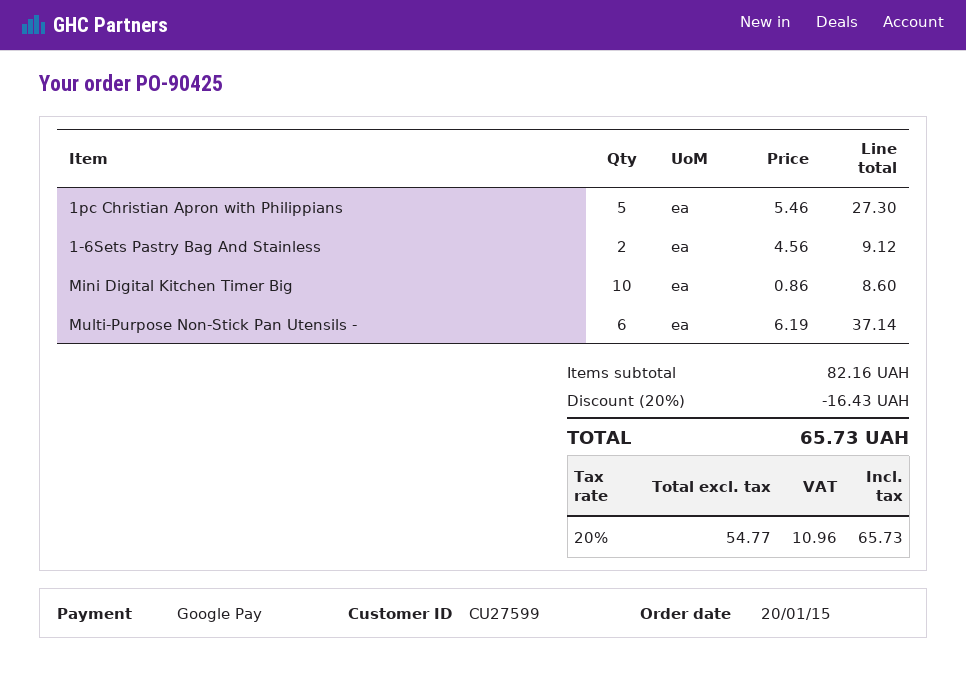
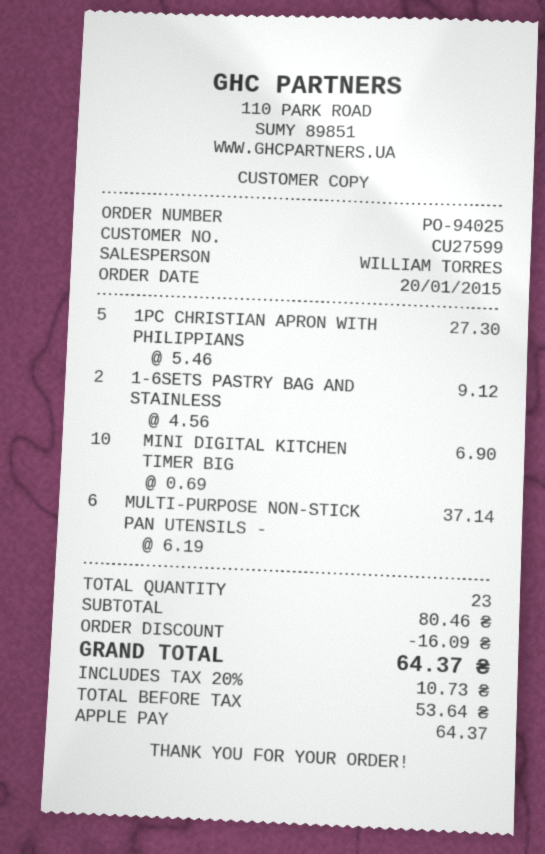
order number: PO-90425 -> PO-94025
payment method: Google Pay -> Apple Pay
Mini Digital Kitchen Timer Big: 10 x 0.86 = 8.60 -> 10 x 0.69 = 6.90
subtotal: 82.16 -> 80.46
discount: 16.43 -> 16.09
net: 54.77 -> 53.64
tax: 20% = 10.96 -> 20% = 10.73
total: 65.73 -> 64.37

